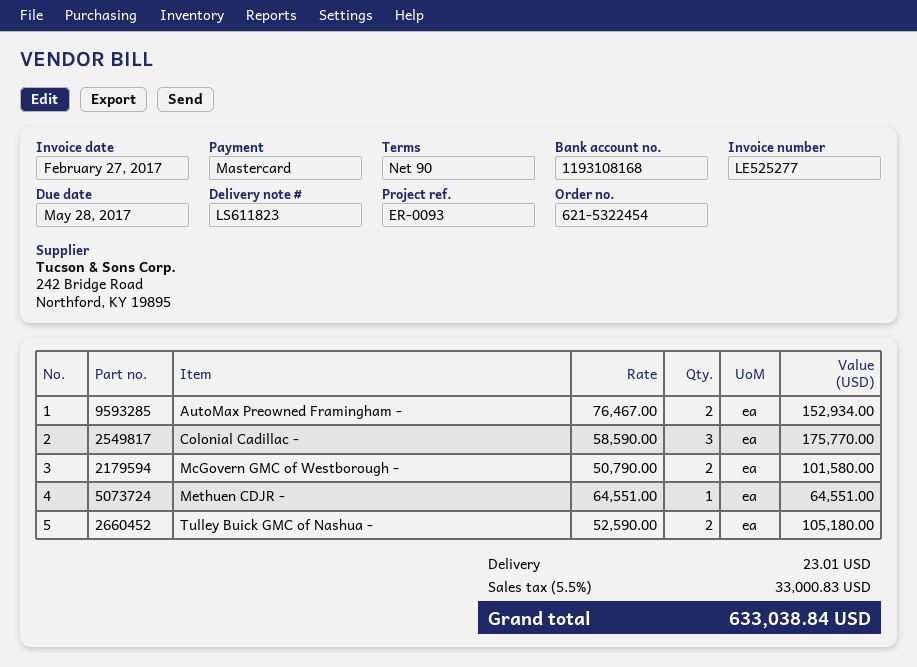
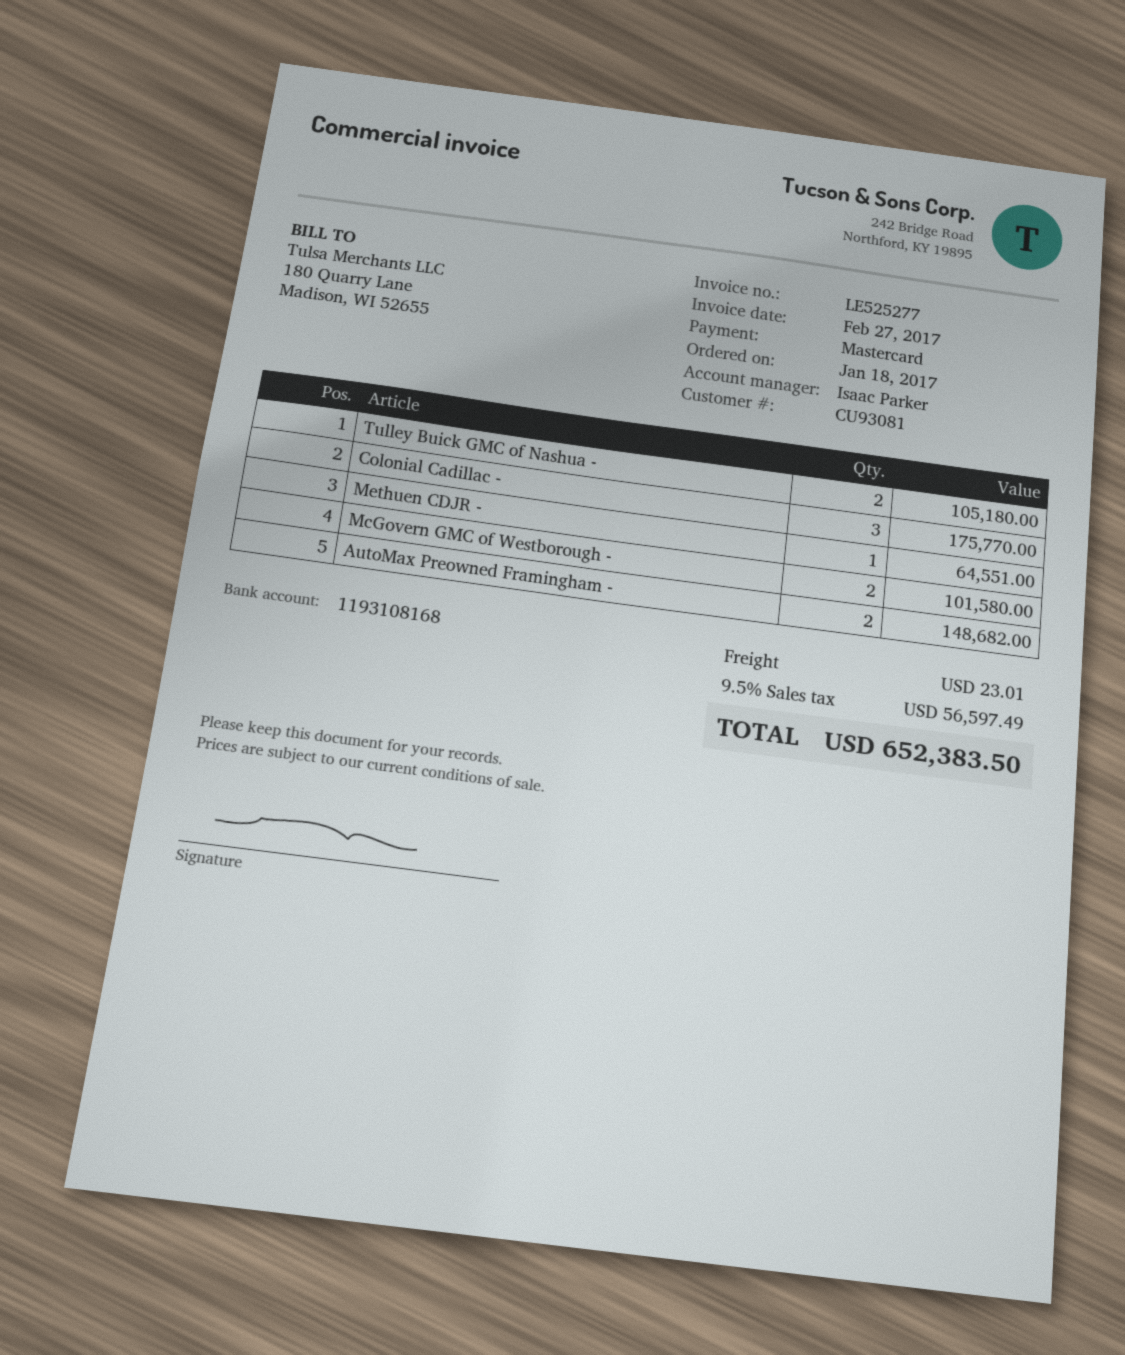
AutoMax Preowned Framingham -: 2 for 152934.00 -> 2 for 148682.00
tax: 5.5% = 33000.83 -> 9.5% = 56597.49
total: 633038.84 -> 652383.50

